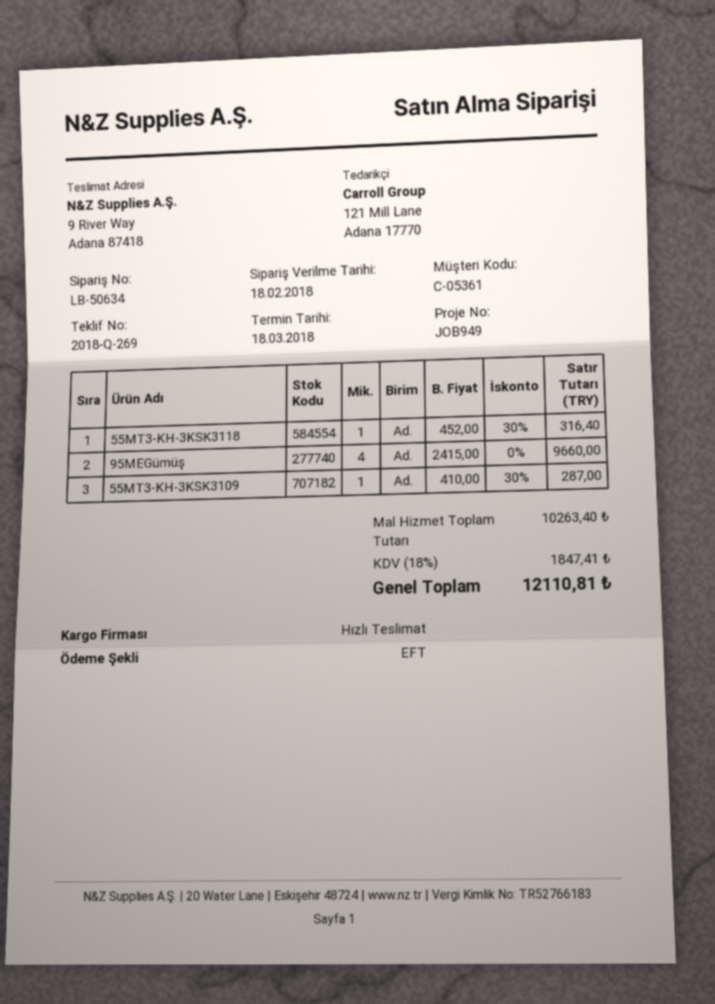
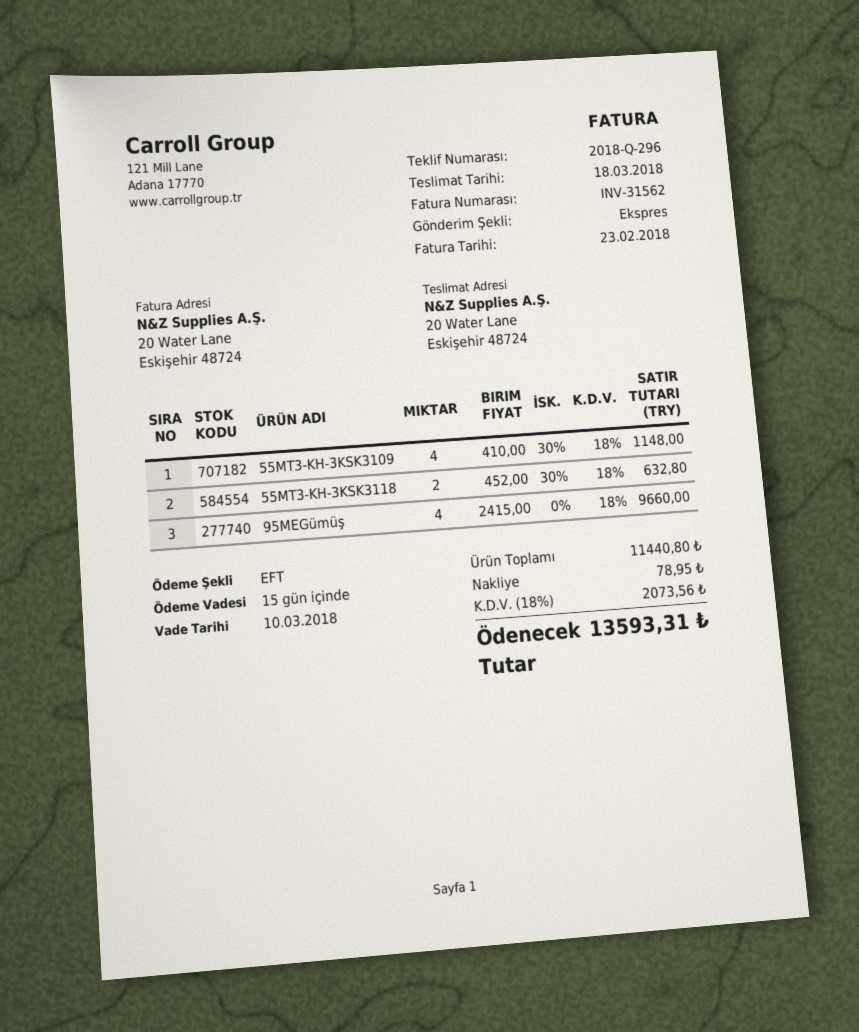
quote number: 2018-Q-269 -> 2018-Q-296
ship to: 9 River Way, Adana 87418 -> 20 Water Lane, Eskişehir 48724
55MT3-KH-3KSK3118: 1 x 452.00 - 30% = 316.40 -> 2 x 452.00 - 30% = 632.80
55MT3-KH-3KSK3109: 1 x 410.00 - 30% = 287.00 -> 4 x 410.00 - 30% = 1148.00
subtotal: 10263.40 -> 11440.80
shipping: none -> 78.95
tax: 18% = 1847.41 -> 18% = 2073.56
total: 12110.81 -> 13593.31

